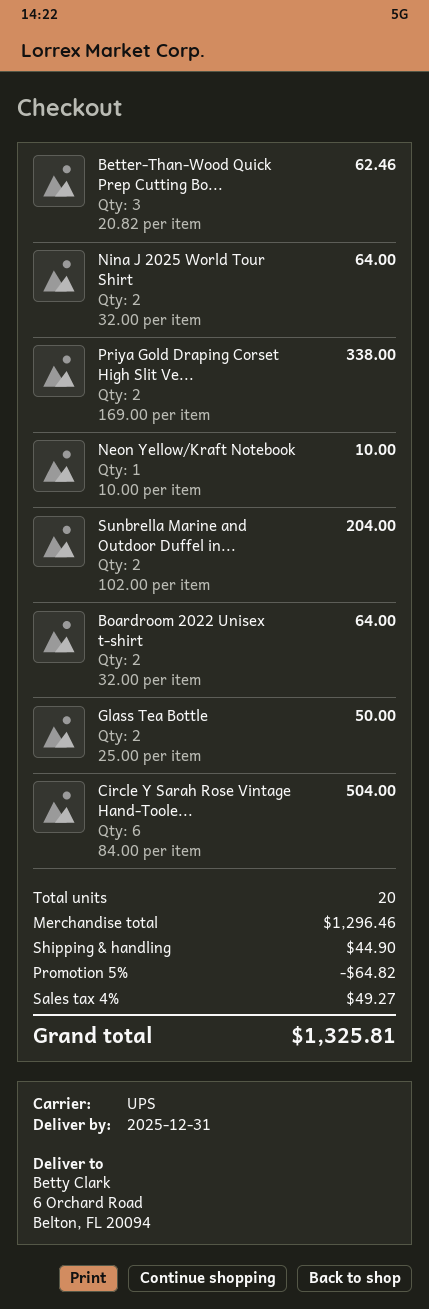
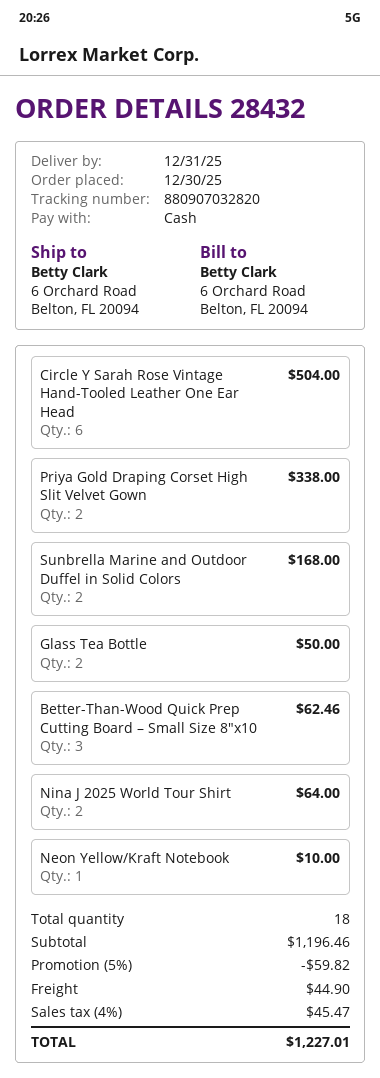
Sunbrella Marine and Outdoor Duffel in...: 2 for 204.00 -> 2 for 168.00
Boardroom 2022 Unisex t-shirt: 2 for 64.00 -> none
total quantity: 20 -> 18
subtotal: 1296.46 -> 1196.46
discount: 5% = 64.82 -> 5% = 59.82
tax: 4% = 49.27 -> 4% = 45.47
total: 1325.81 -> 1227.01

